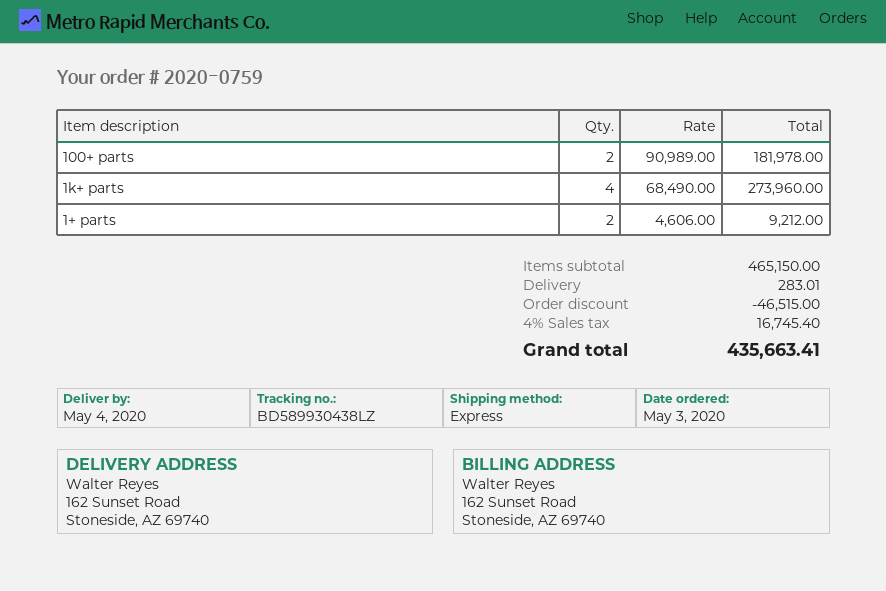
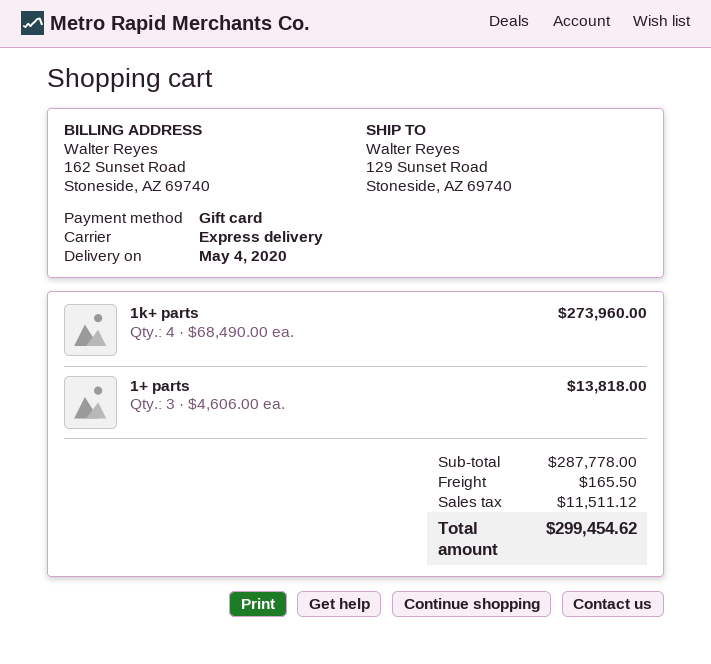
ship to: 162 Sunset Road, Stoneside, AZ 69740 -> 129 Sunset Road, Stoneside, AZ 69740
100+ parts: 2 x 90989.00 = 181978.00 -> none
1+ parts: 2 x 4606.00 = 9212.00 -> 3 x 4606.00 = 13818.00
subtotal: 465150.00 -> 287778.00
discount: 46515.00 -> none
shipping: 283.01 -> 165.50
tax: 16745.40 -> 11511.12
total: 435663.41 -> 299454.62

